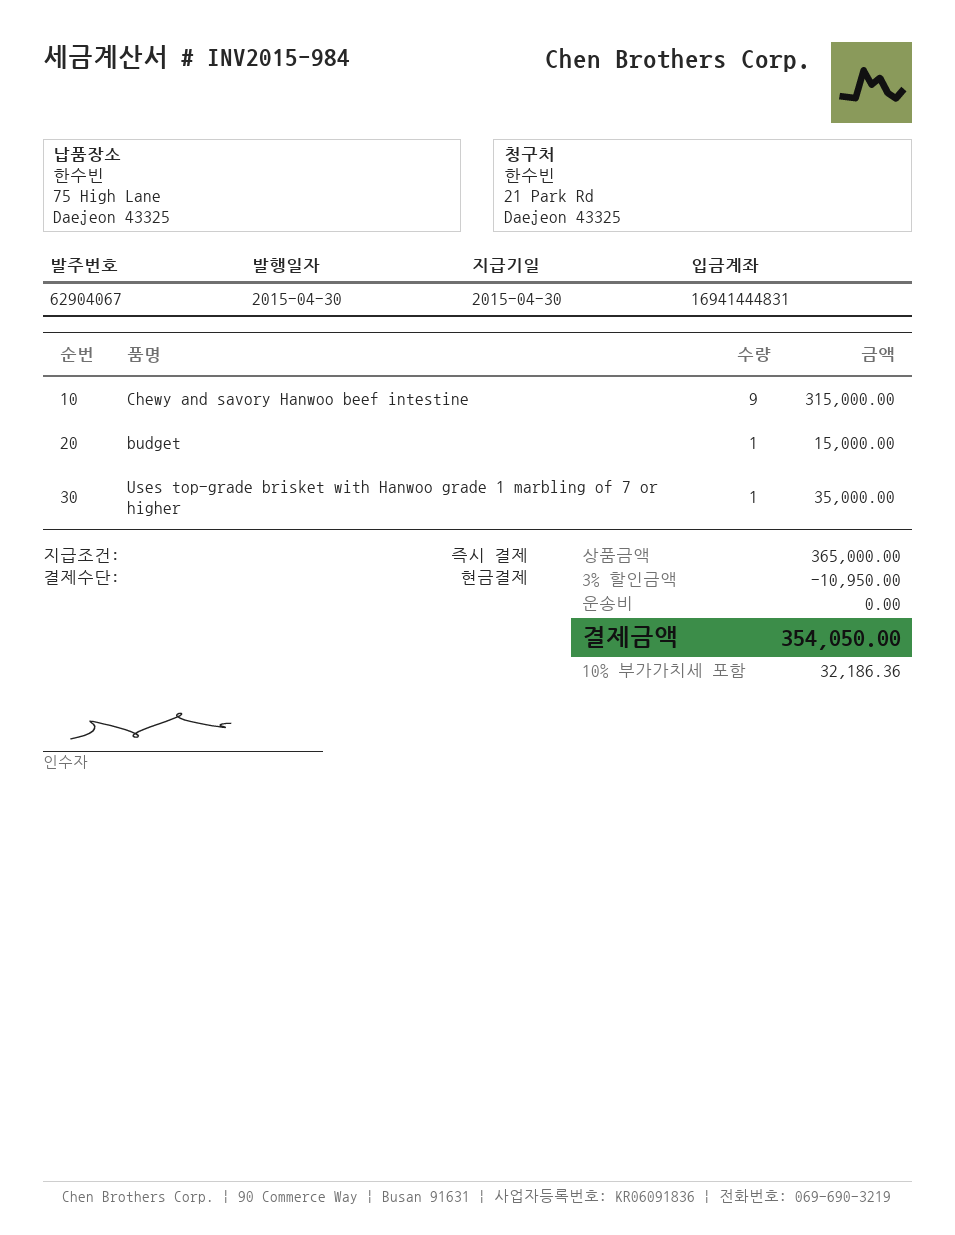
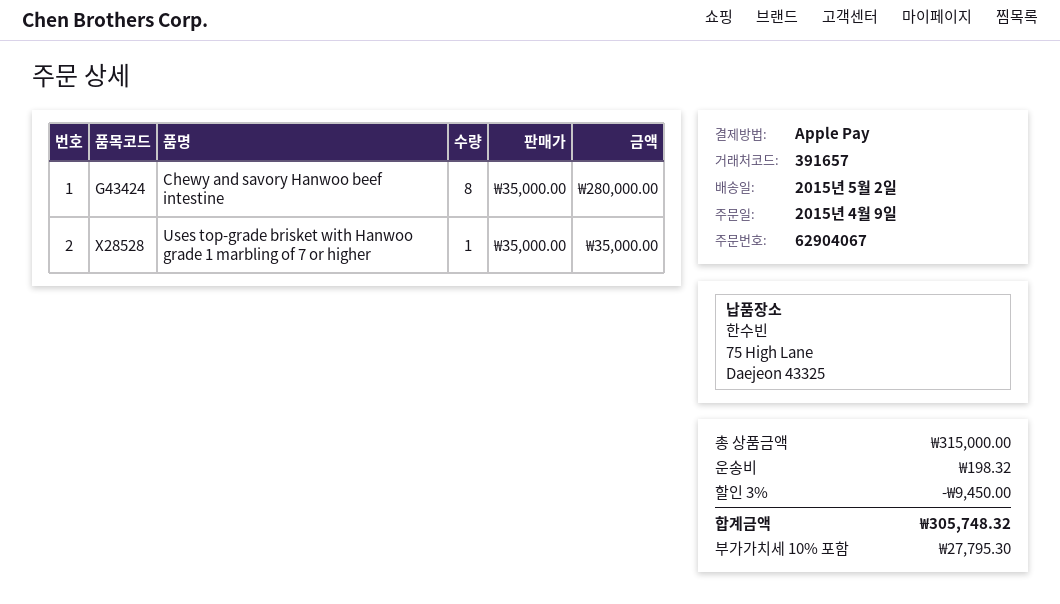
payment method: cash -> Apple Pay
Chewy and savory Hanwoo beef intestine: 9 for 315000.00 -> 8 for 280000.00
budget: 1 for 15000.00 -> none
subtotal: 365000.00 -> 315000.00
discount: 3% = 10950.00 -> 3% = 9450.00
shipping: 0.00 -> 198.32
tax: 10% = 32186.36 -> 10% = 27795.30
total: 354050.00 -> 305748.32

